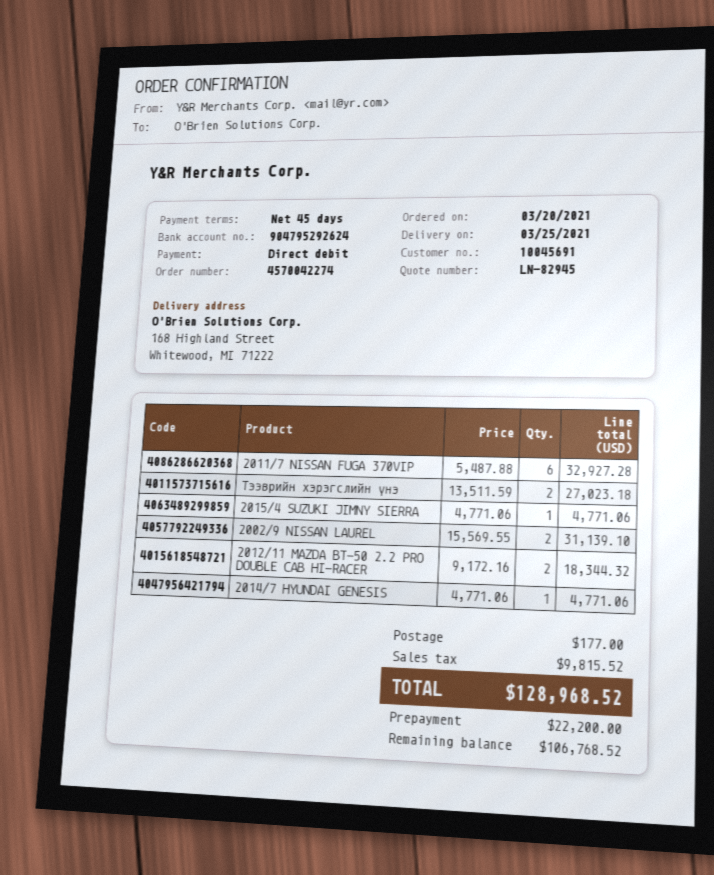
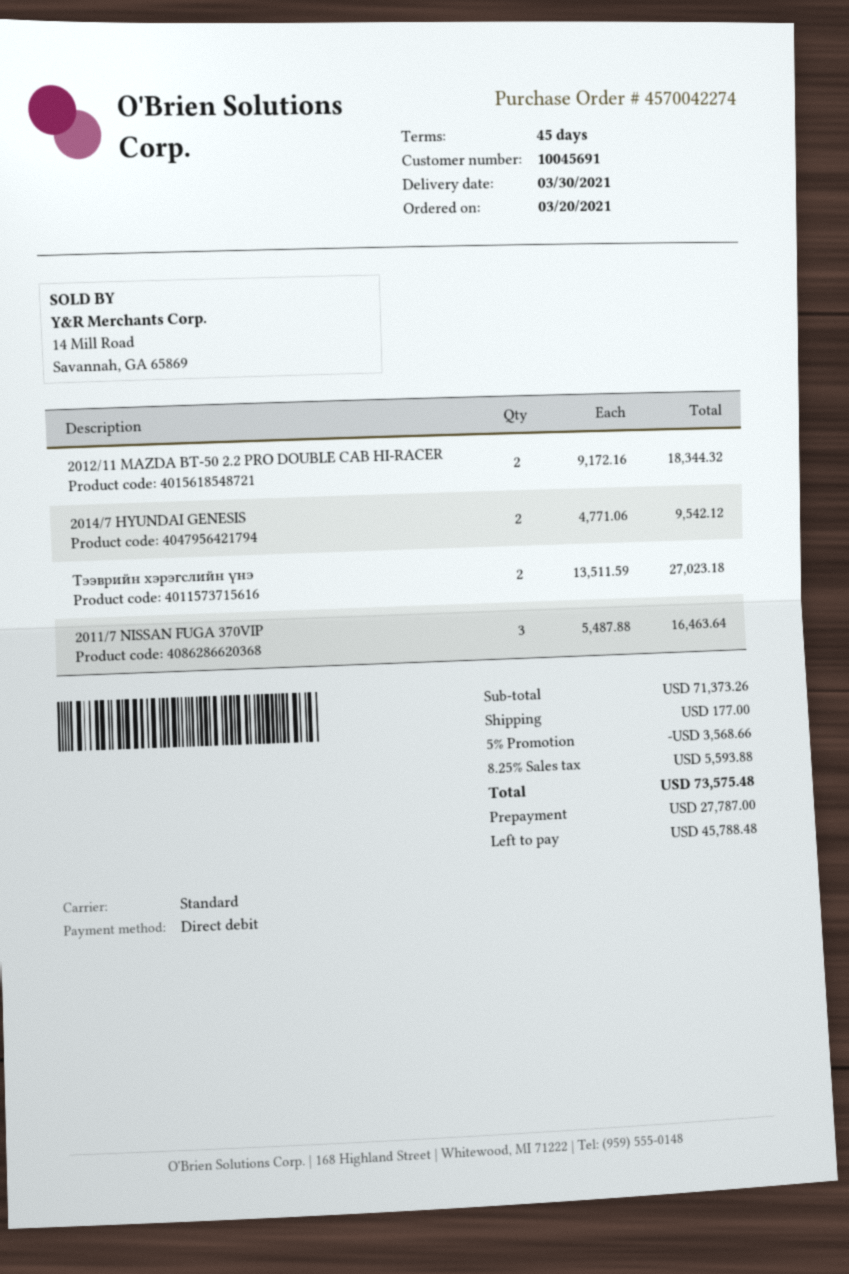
delivery date: 2021-03-25 -> 2021-03-30
2011/7 NISSAN FUGA 370VIP: 6 x 5487.88 = 32927.28 -> 3 x 5487.88 = 16463.64
2015/4 SUZUKI JIMNY SIERRA: 1 x 4771.06 = 4771.06 -> none
2002/9 NISSAN LAUREL: 2 x 15569.55 = 31139.10 -> none
2014/7 HYUNDAI GENESIS: 1 x 4771.06 = 4771.06 -> 2 x 4771.06 = 9542.12
discount: none -> 5% = 3568.66
tax: 9815.52 -> 5593.88
total: 128968.52 -> 73575.48
deposit: 22200.00 -> 27787.00
balance: 106768.52 -> 45788.48

